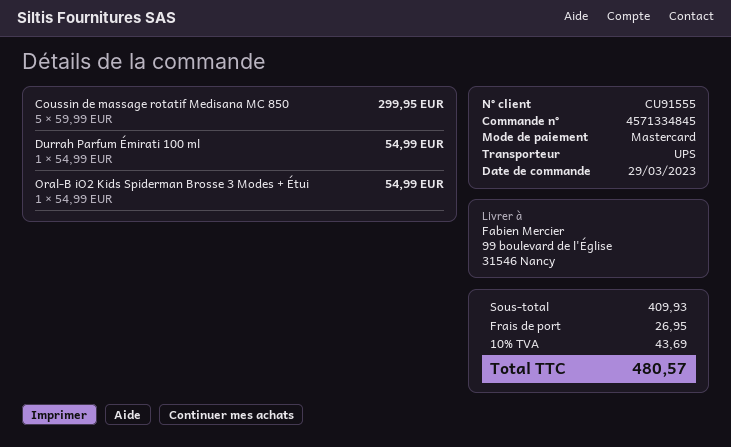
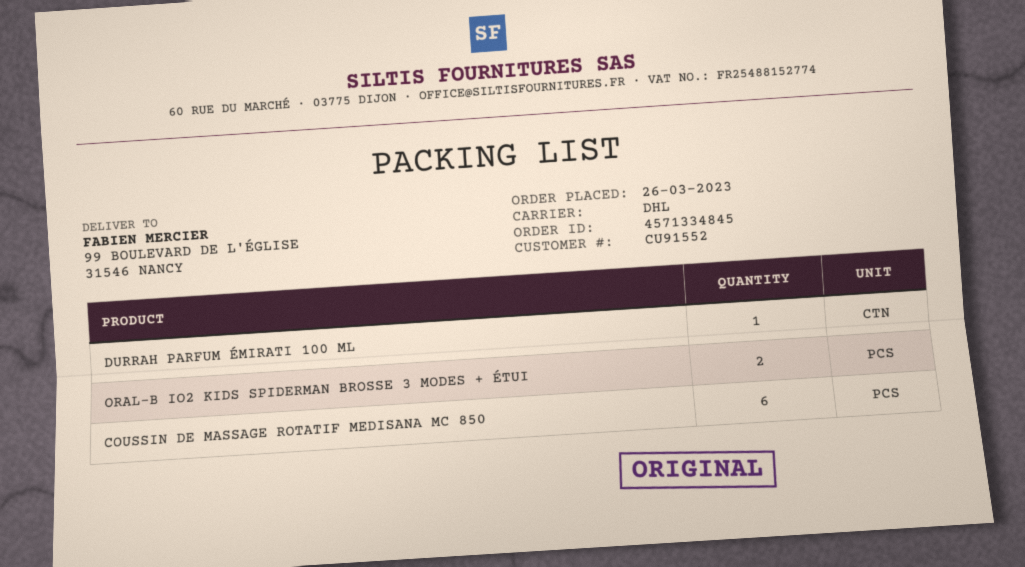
order date: 2023-03-29 -> 2023-03-26
customer number: CU91555 -> CU91552
shipping method: UPS -> DHL
Coussin de massage rotatif Medisana MC 850: 5 -> 6
Oral‑B iO2 Kids Spiderman Brosse 3 Modes + Étui: 1 -> 2

